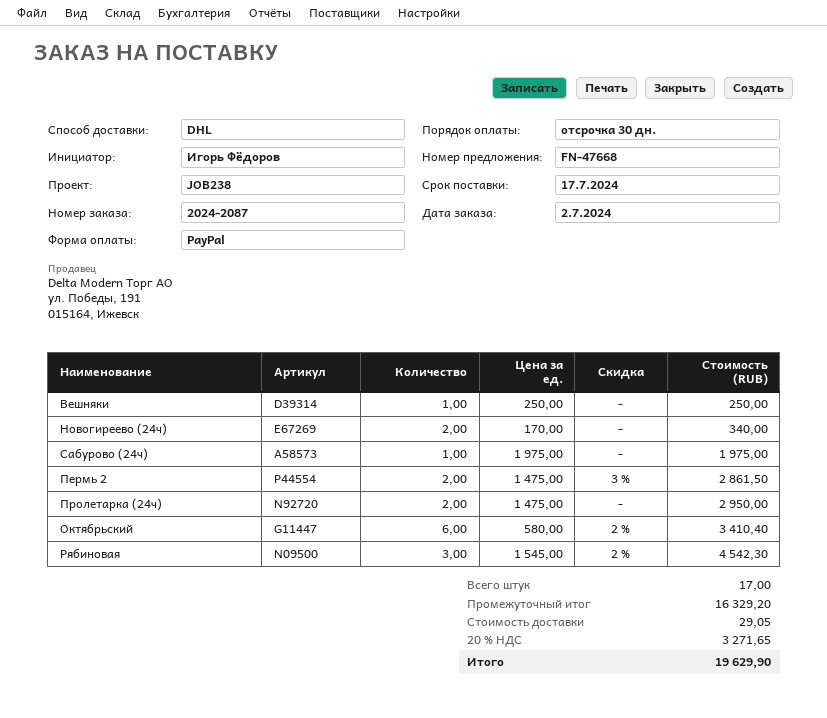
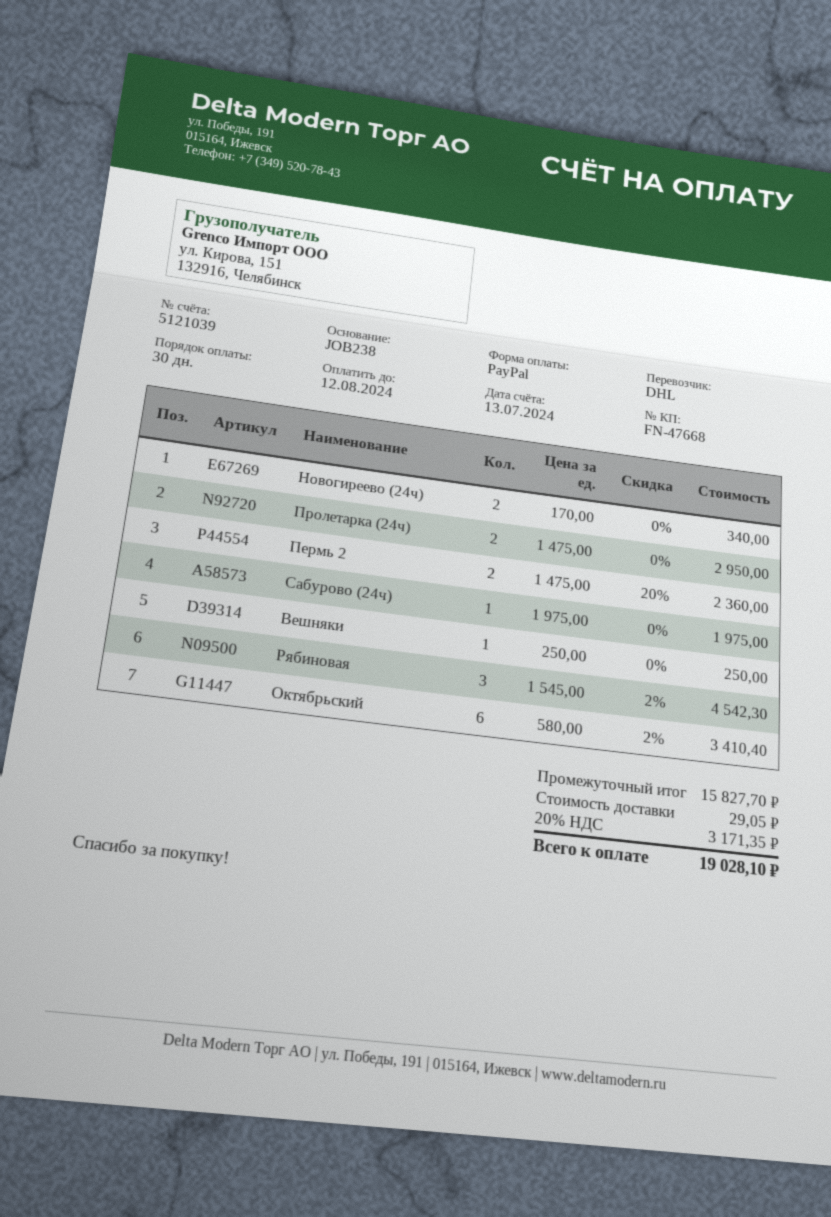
Пермь 2: 2 x 1475.00 - 3% = 2861.50 -> 2 x 1475.00 - 20% = 2360.00
subtotal: 16329.20 -> 15827.70
tax: 20% = 3271.65 -> 20% = 3171.35
total: 19629.90 -> 19028.10

